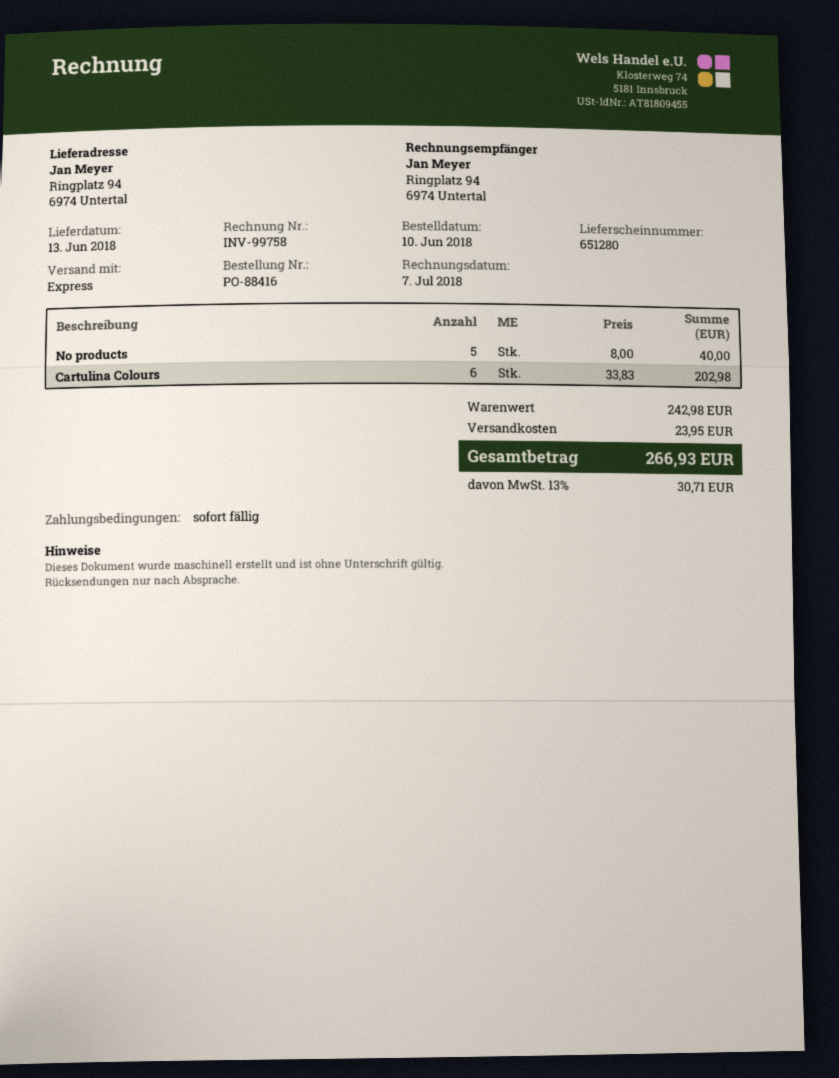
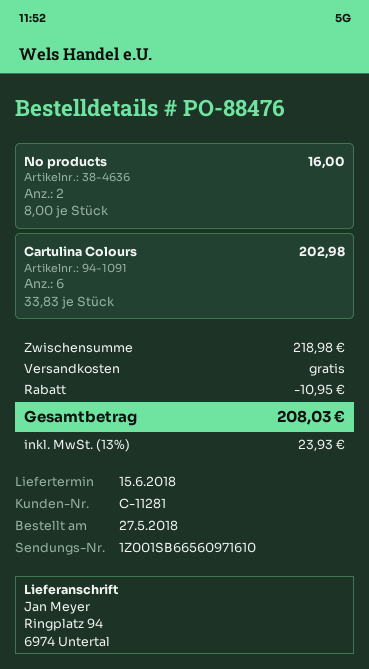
order number: PO-88416 -> PO-88476
order date: 2018-06-10 -> 2018-05-27
delivery date: 2018-06-13 -> 2018-06-15
No products: 5 x 8.00 = 40.00 -> 2 x 8.00 = 16.00
subtotal: 242.98 -> 218.98
discount: none -> 10.95
shipping: 23.95 -> 0.00
tax: 13% = 30.71 -> 13% = 23.93
total: 266.93 -> 208.03

